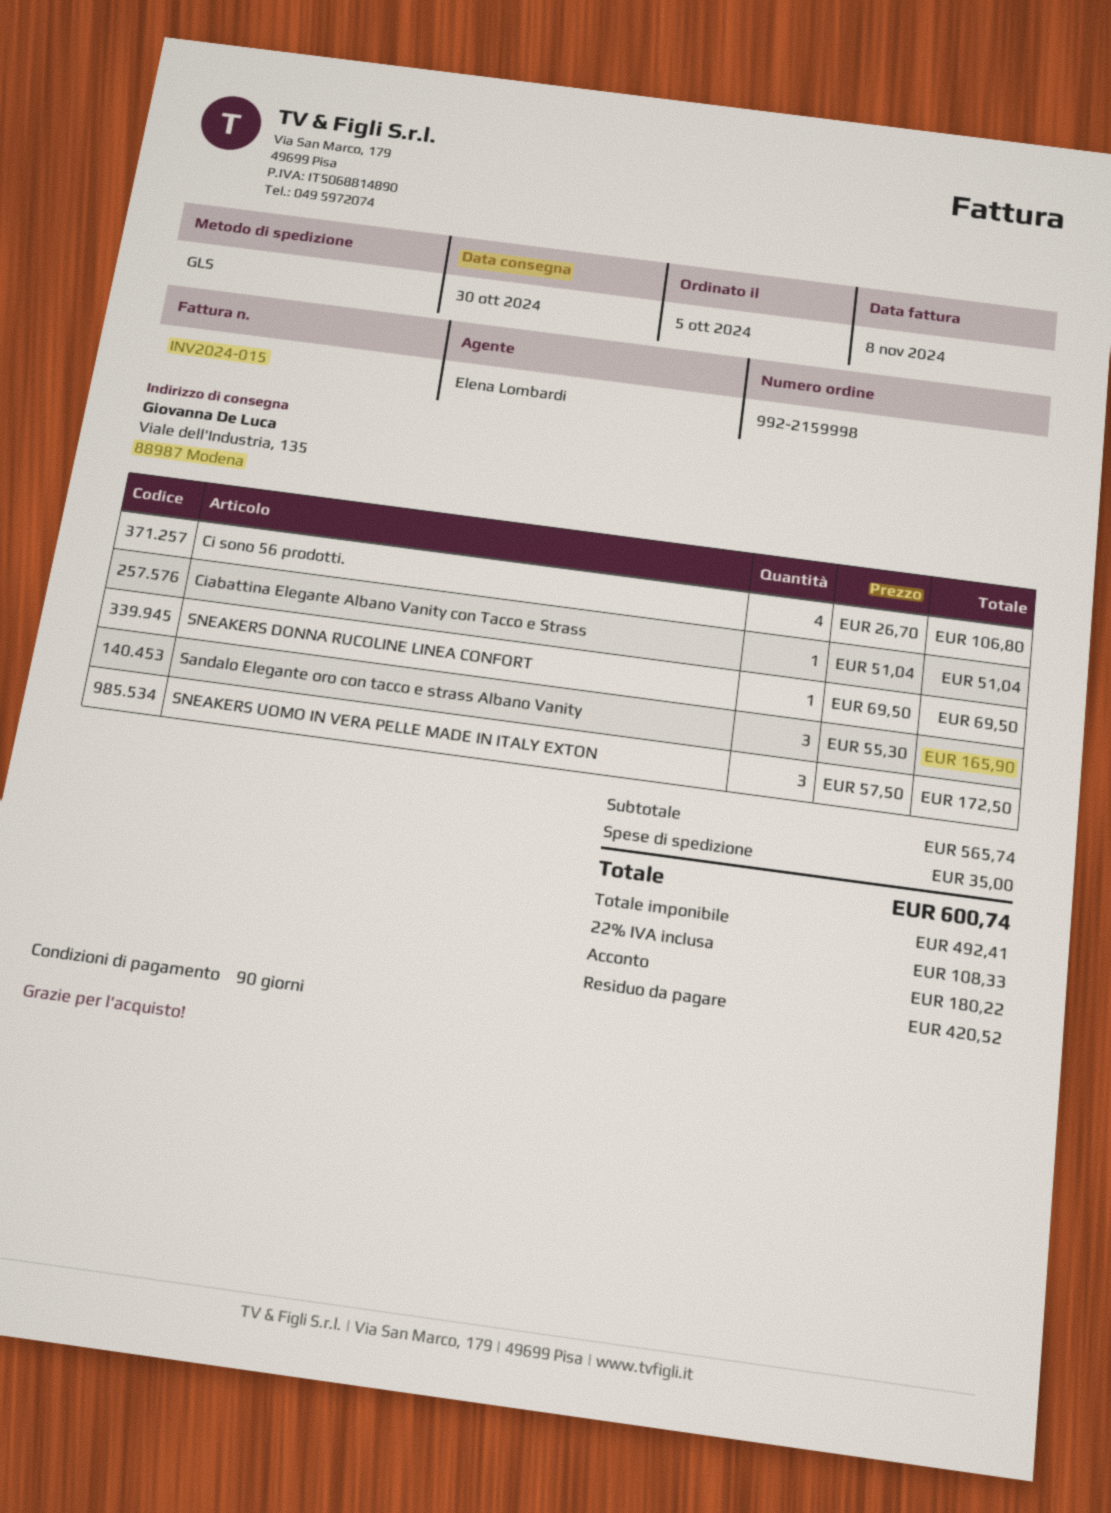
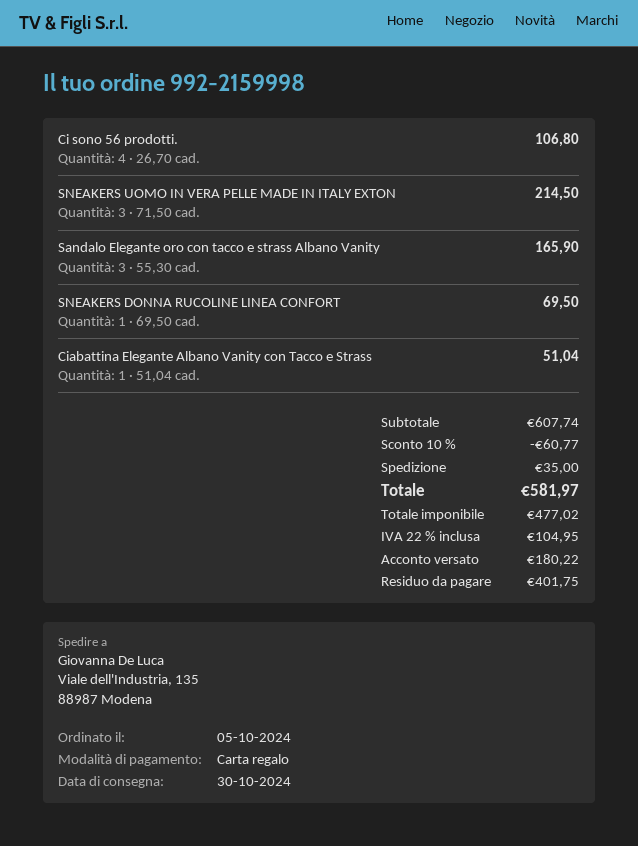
SNEAKERS UOMO IN VERA PELLE MADE IN ITALY EXTON: 3 x 57.50 = 172.50 -> 3 x 71.50 = 214.50
subtotal: 565.74 -> 607.74
discount: none -> 10% = 60.77
net: 492.41 -> 477.02
tax: 22% = 108.33 -> 22% = 104.95
total: 600.74 -> 581.97
balance: 420.52 -> 401.75

